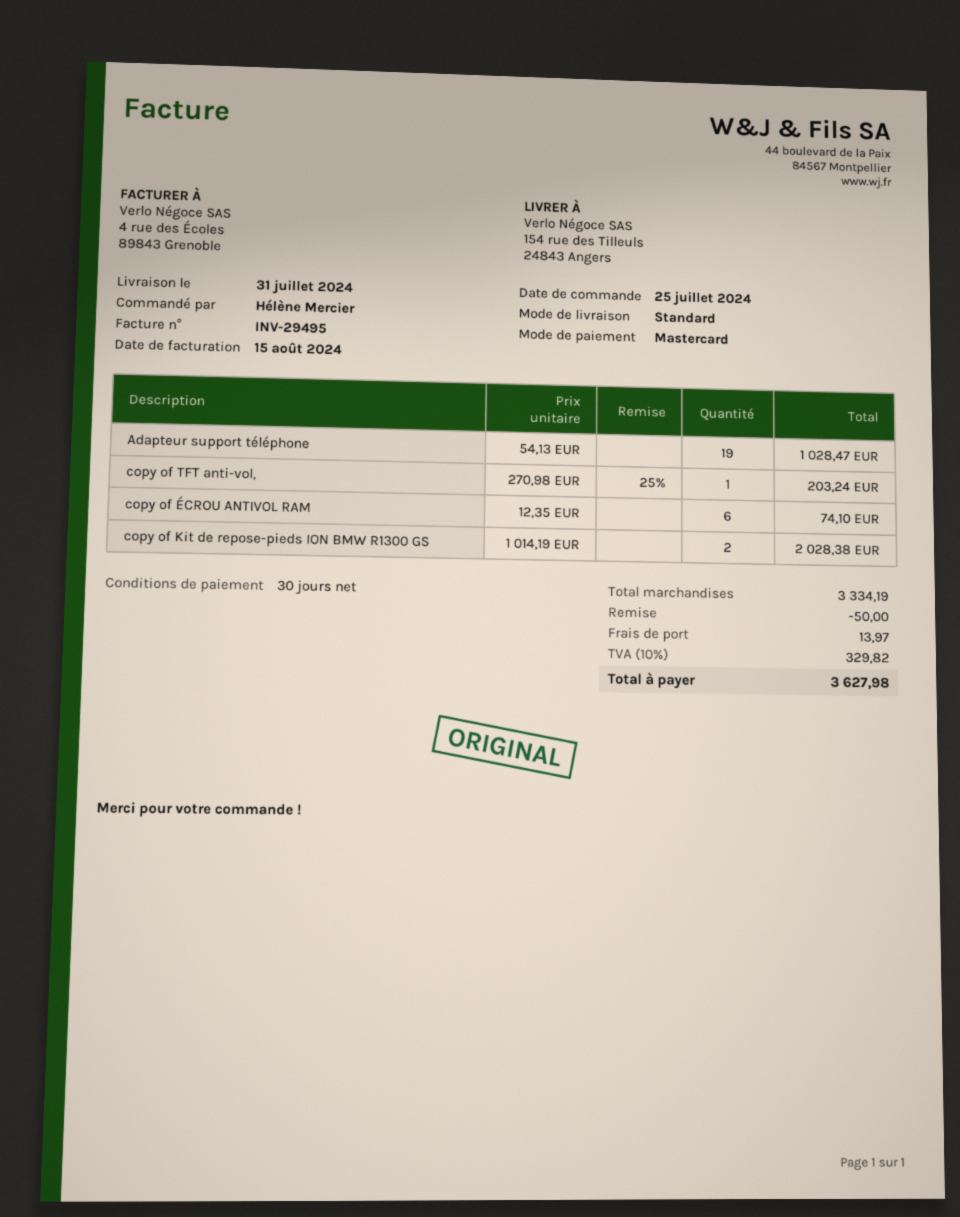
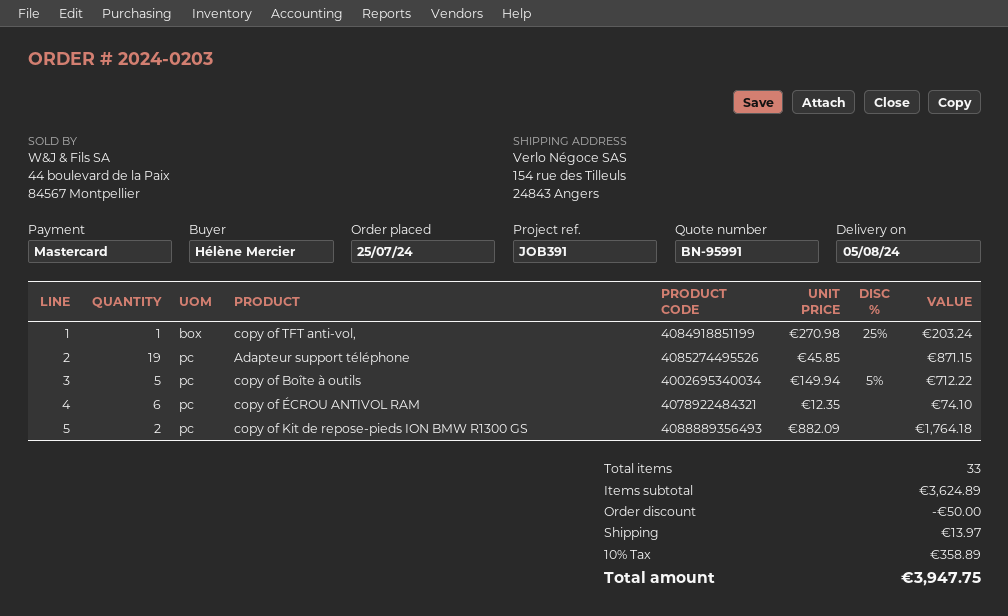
delivery date: 2024-07-31 -> 2024-08-05
Adapteur support téléphone: 19 x 54.13 = 1028.47 -> 19 x 45.85 = 871.15
copy of Kit de repose-pieds ION BMW R1300 GS: 2 x 1014.19 = 2028.38 -> 2 x 882.09 = 1764.18
copy of Boîte à outils: none -> 5 x 149.94 - 5% = 712.22
subtotal: 3334.19 -> 3624.89
tax: 10% = 329.82 -> 10% = 358.89
total: 3627.98 -> 3947.75

